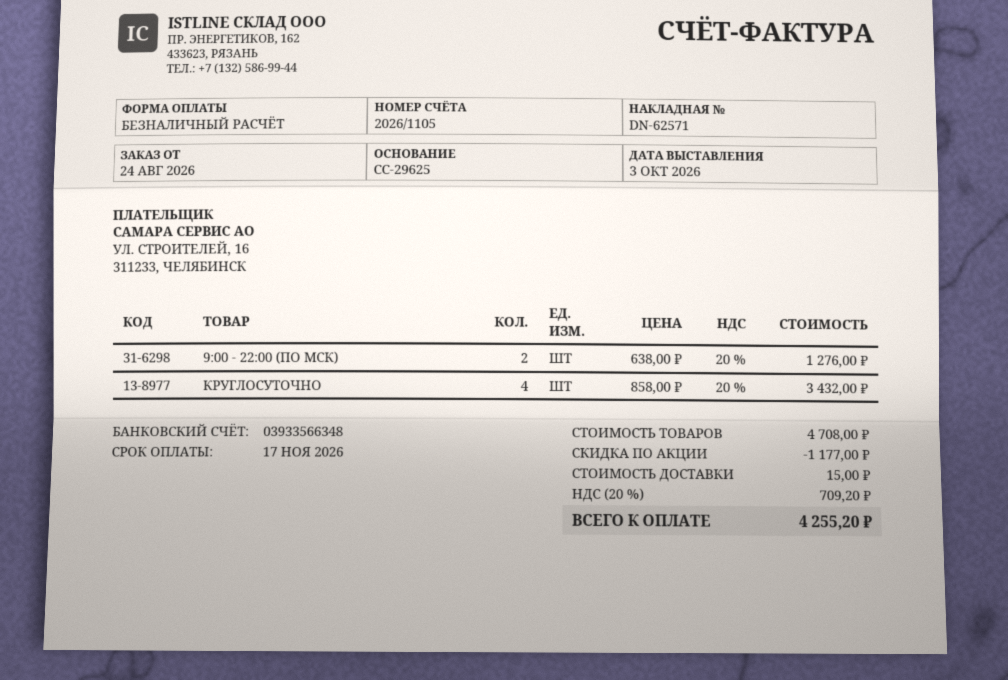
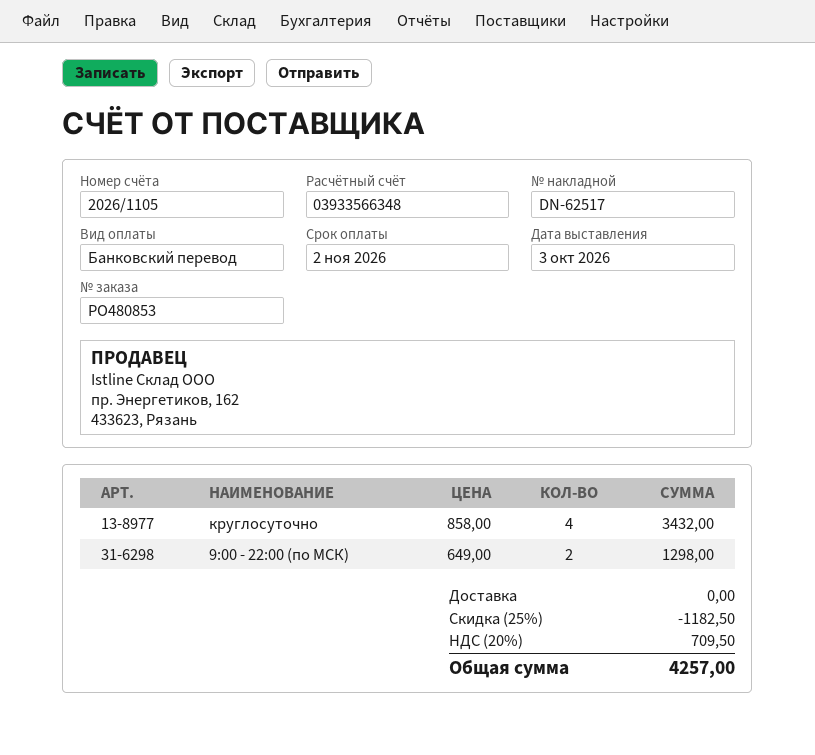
delivery note number: DN-62571 -> DN-62517
due date: 2026-11-17 -> 2026-11-02
9:00 - 22:00 (ПО МСК): 2 x 638.00 = 1276.00 -> 2 x 649.00 = 1298.00
discount: 1177.00 -> 1182.50
shipping: 15.00 -> 0.00
tax: 20% = 709.20 -> 20% = 709.50
total: 4255.20 -> 4257.00

